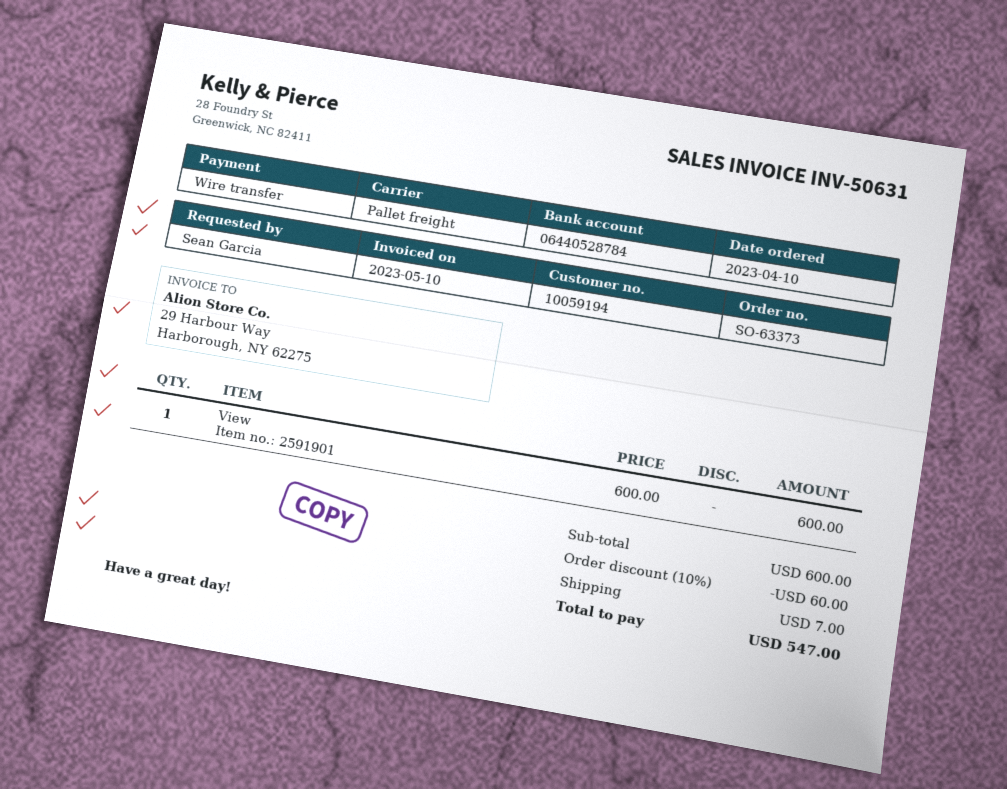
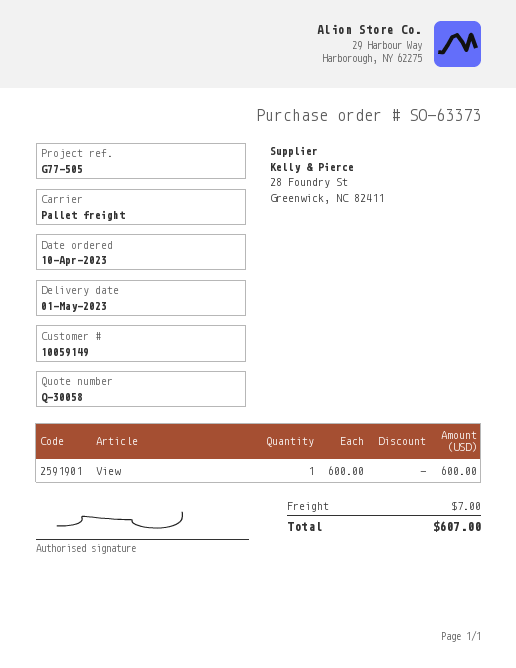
customer number: 10059194 -> 10059149
discount: 10% = 60.00 -> none
total: 547.00 -> 607.00

